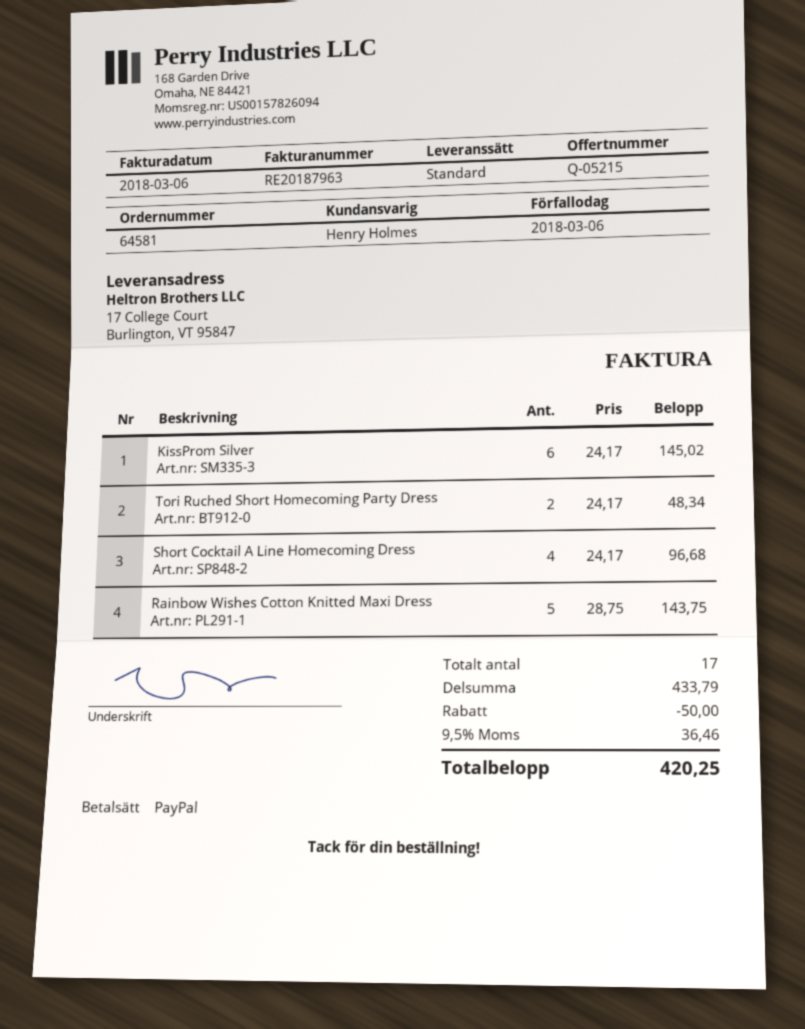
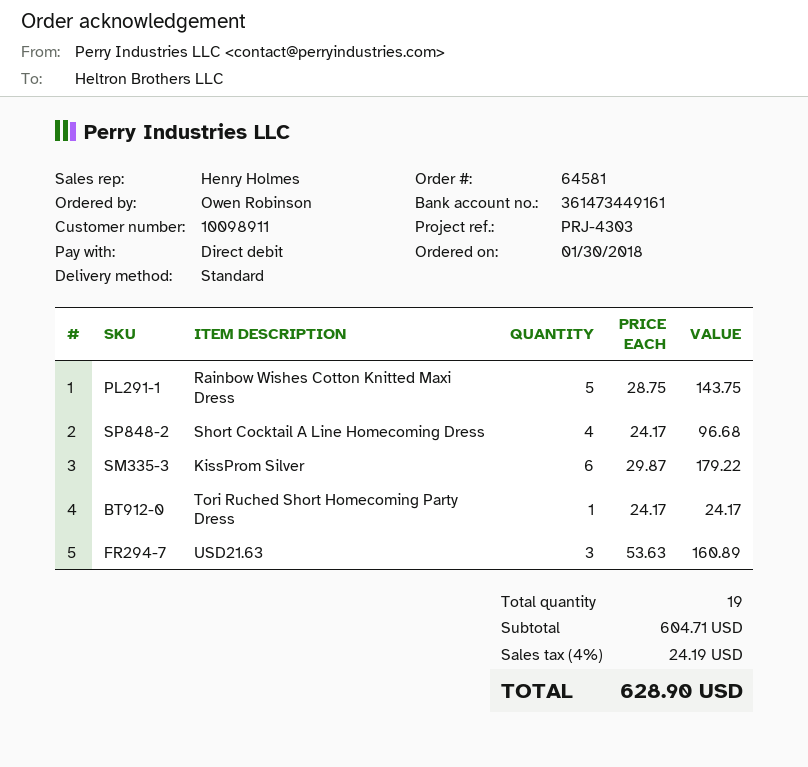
payment method: PayPal -> direct debit
KissProm Silver: 6 x 24.17 = 145.02 -> 6 x 29.87 = 179.22
Tori Ruched Short Homecoming Party Dress: 2 x 24.17 = 48.34 -> 1 x 24.17 = 24.17
USD21.63: none -> 3 x 53.63 = 160.89
total quantity: 17 -> 19
subtotal: 433.79 -> 604.71
discount: 50.00 -> none
tax: 9.5% = 36.46 -> 4% = 24.19
total: 420.25 -> 628.90

